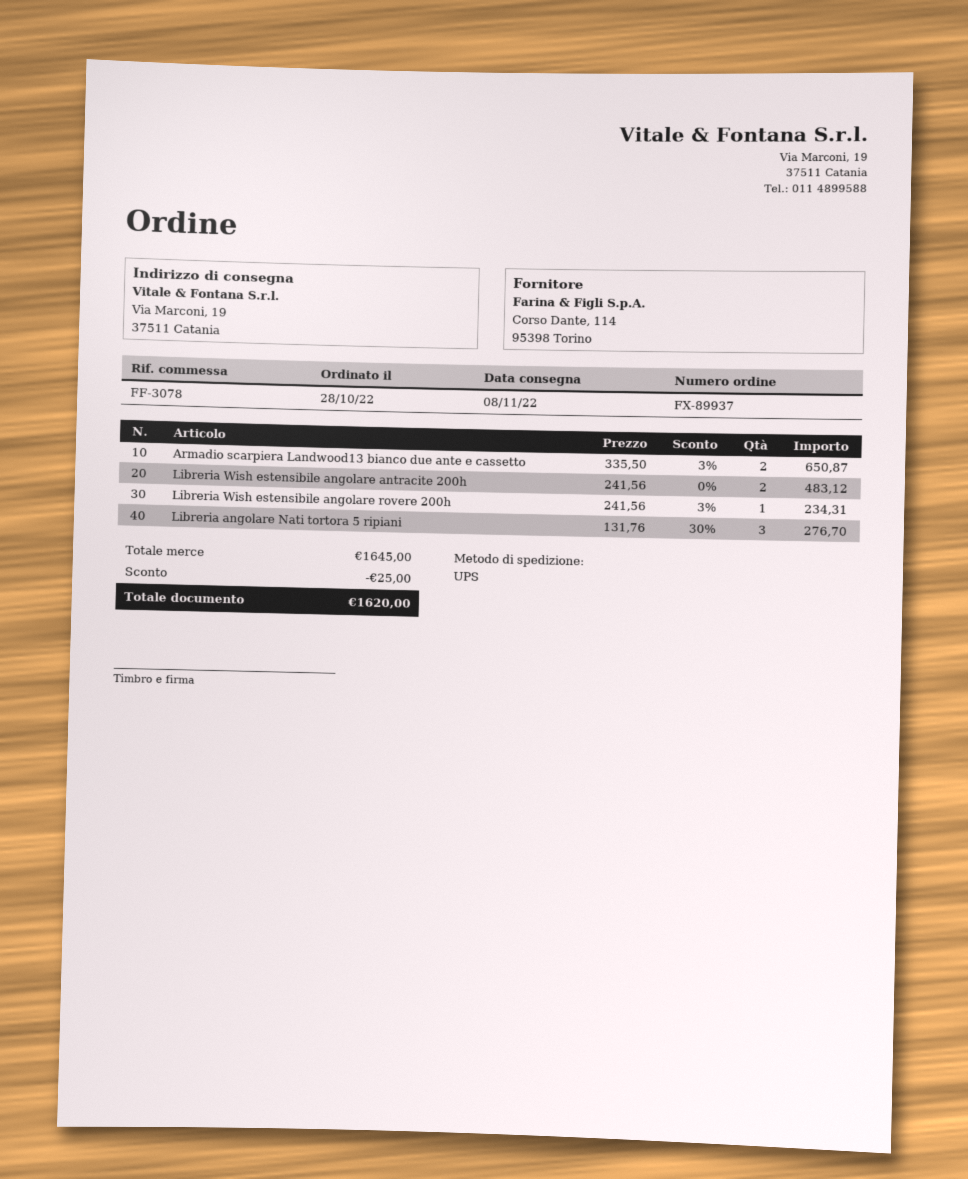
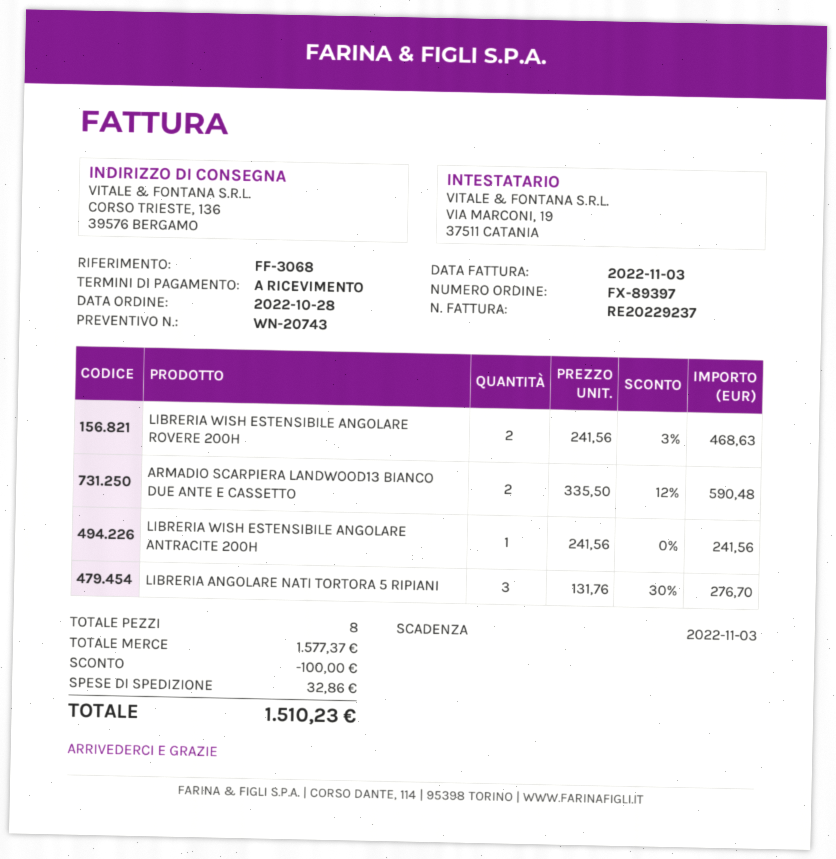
order number: FX-89937 -> FX-89397
reference: FF-3078 -> FF-3068
ship to: Via Marconi, 19, 37511 Catania -> CORSO TRIESTE, 136, 39576 BERGAMO
Armadio scarpiera Landwood13 bianco due ante e cassetto: 2 x 335.50 - 3% = 650.87 -> 2 x 335.50 - 12% = 590.48
Libreria Wish estensibile angolare antracite 200h: 2 x 241.56 = 483.12 -> 1 x 241.56 = 241.56
Libreria Wish estensibile angolare rovere 200h: 1 x 241.56 - 3% = 234.31 -> 2 x 241.56 - 3% = 468.63
subtotal: 1645.00 -> 1577.37
discount: 25.00 -> 100.00
shipping: none -> 32.86
total: 1620.00 -> 1510.23

